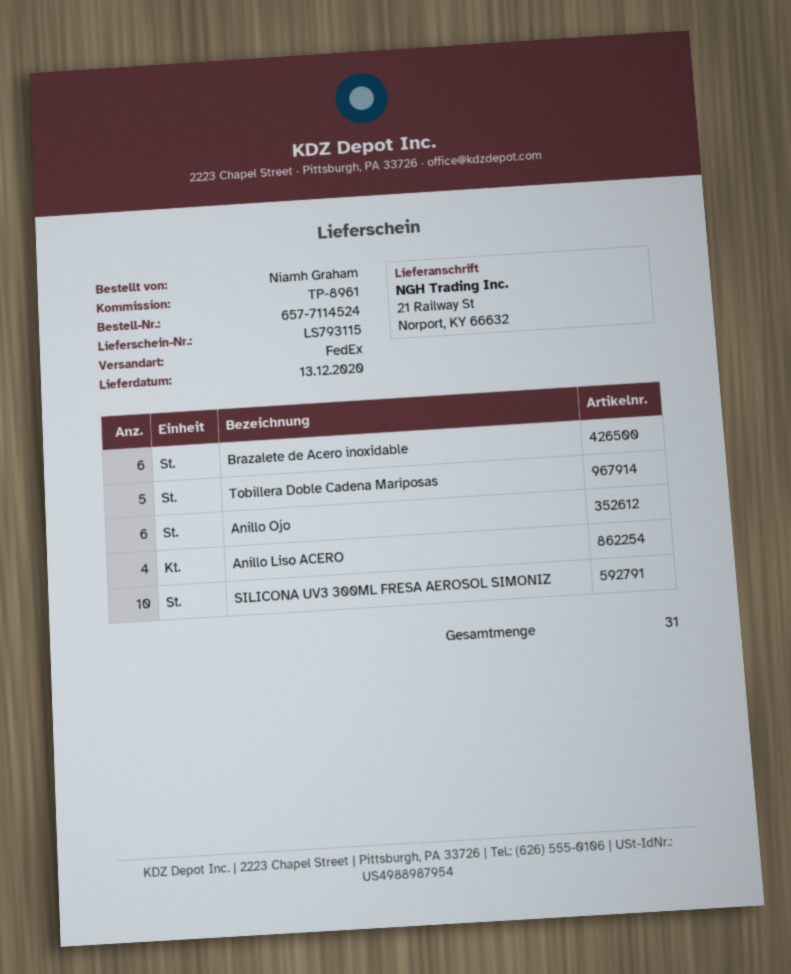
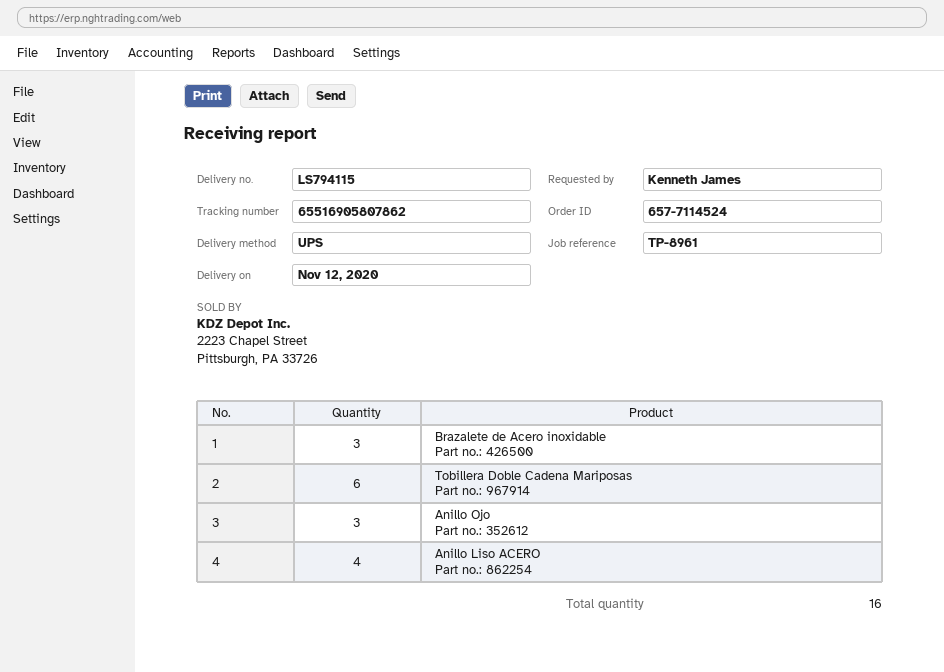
delivery note number: LS793115 -> LS794115
delivery date: 2020-12-13 -> 2020-11-12
ordered by: Niamh Graham -> Kenneth James
shipping method: FedEx -> UPS
Brazalete de Acero inoxidable: 6 -> 3
Tobillera Doble Cadena Mariposas: 5 -> 6
Anillo Ojo: 6 -> 3
SILICONA UV3 300ML FRESA AEROSOL SIMONIZ: 10 -> none
total quantity: 31 -> 16

